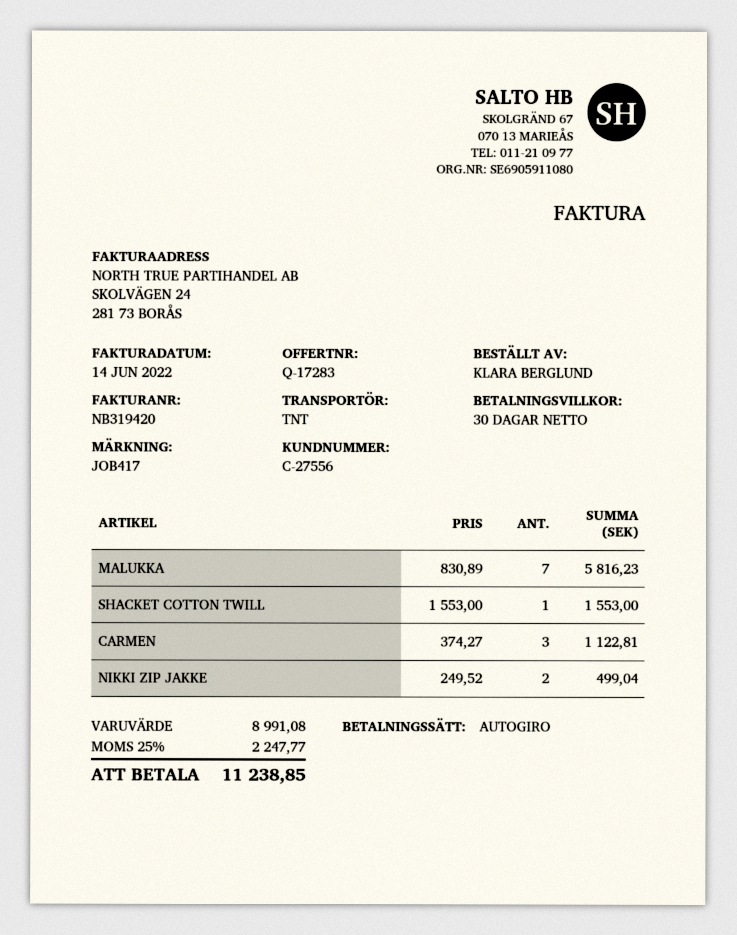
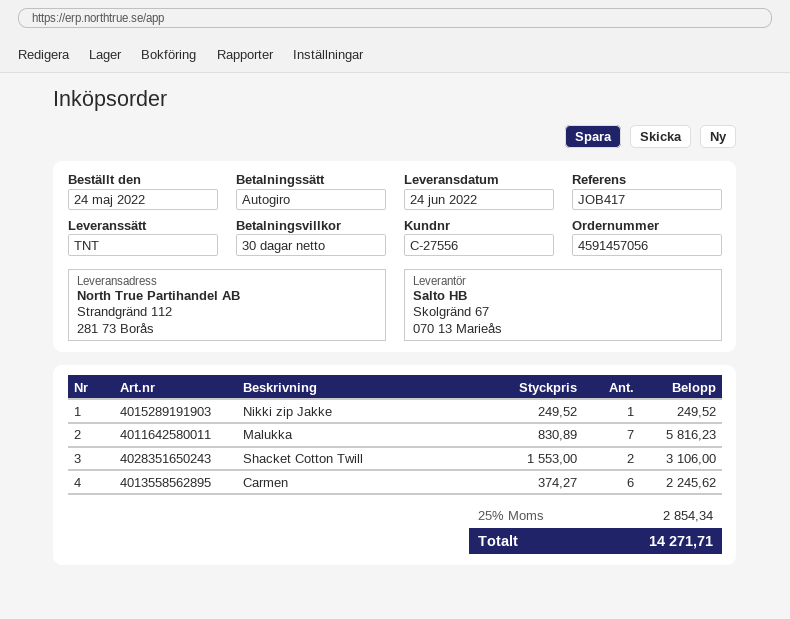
SHACKET COTTON TWILL: 1 x 1553.00 = 1553.00 -> 2 x 1553.00 = 3106.00
CARMEN: 3 x 374.27 = 1122.81 -> 6 x 374.27 = 2245.62
NIKKI ZIP JAKKE: 2 x 249.52 = 499.04 -> 1 x 249.52 = 249.52
tax: 25% = 2247.77 -> 25% = 2854.34
total: 11238.85 -> 14271.71

